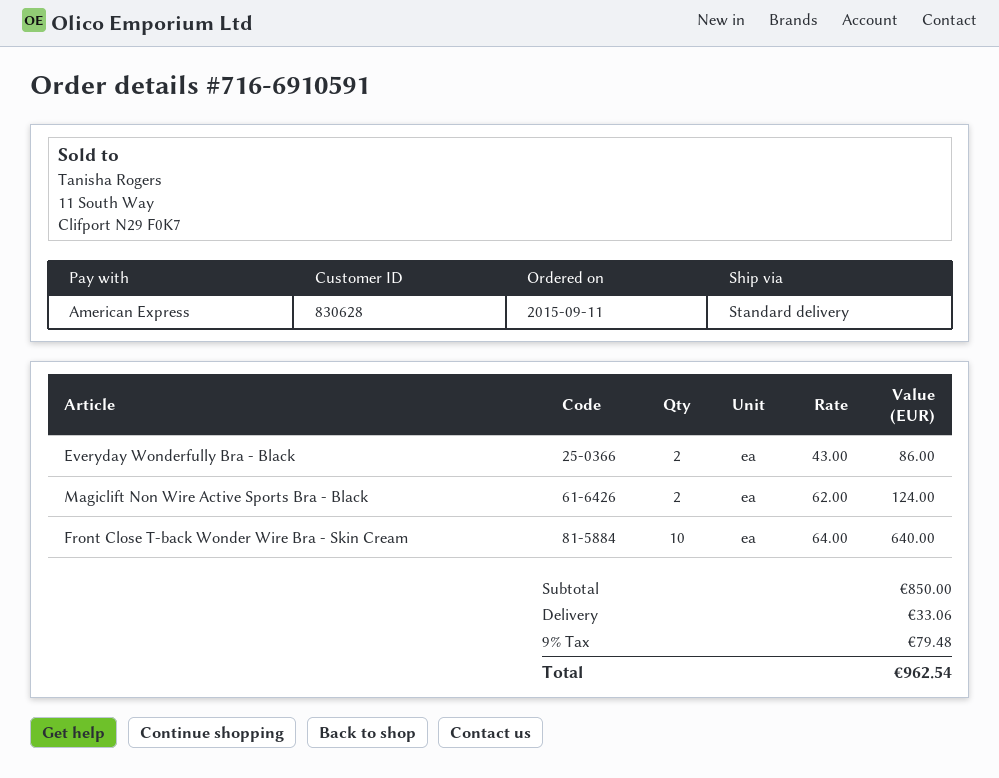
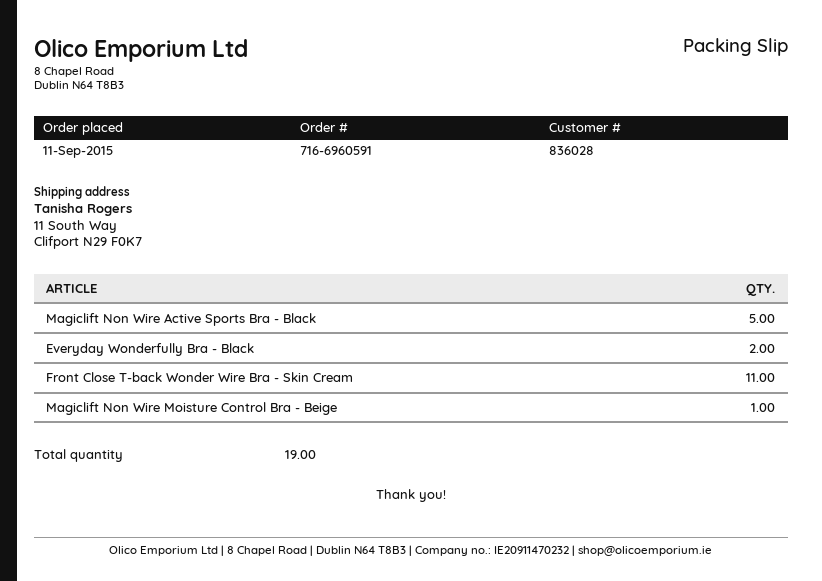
order number: 716-6910591 -> 716-6960591
customer number: 830628 -> 836028
Magiclift Non Wire Active Sports Bra - Black: 2 -> 5
Front Close T-back Wonder Wire Bra - Skin Cream: 10 -> 11
Magiclift Non Wire Moisture Control Bra - Beige: none -> 1

